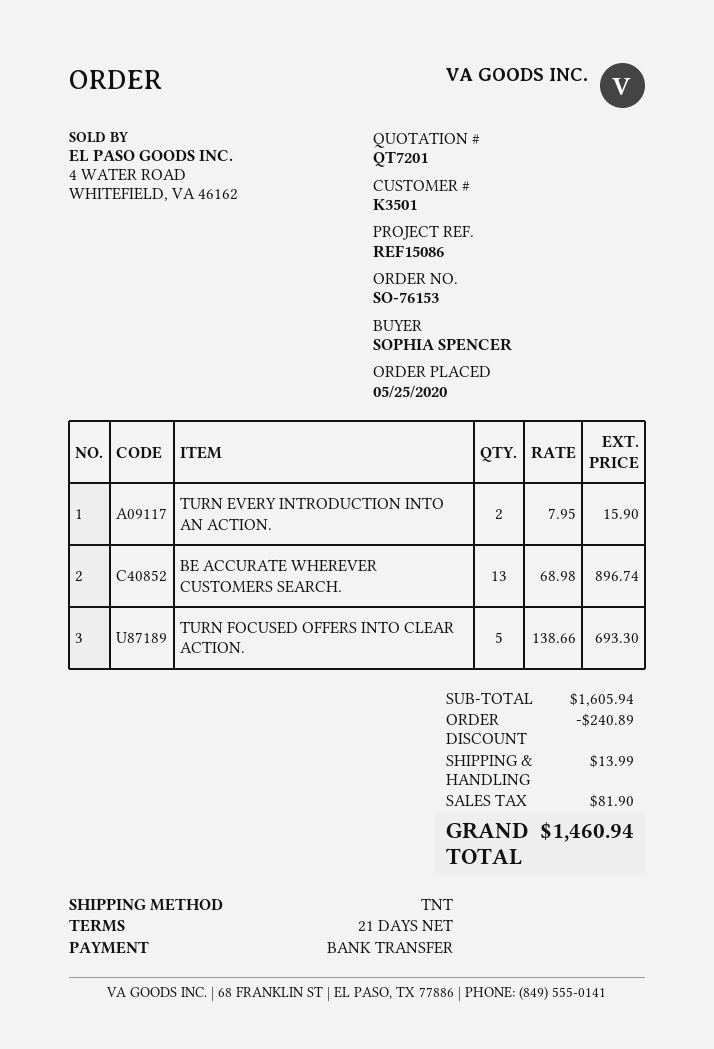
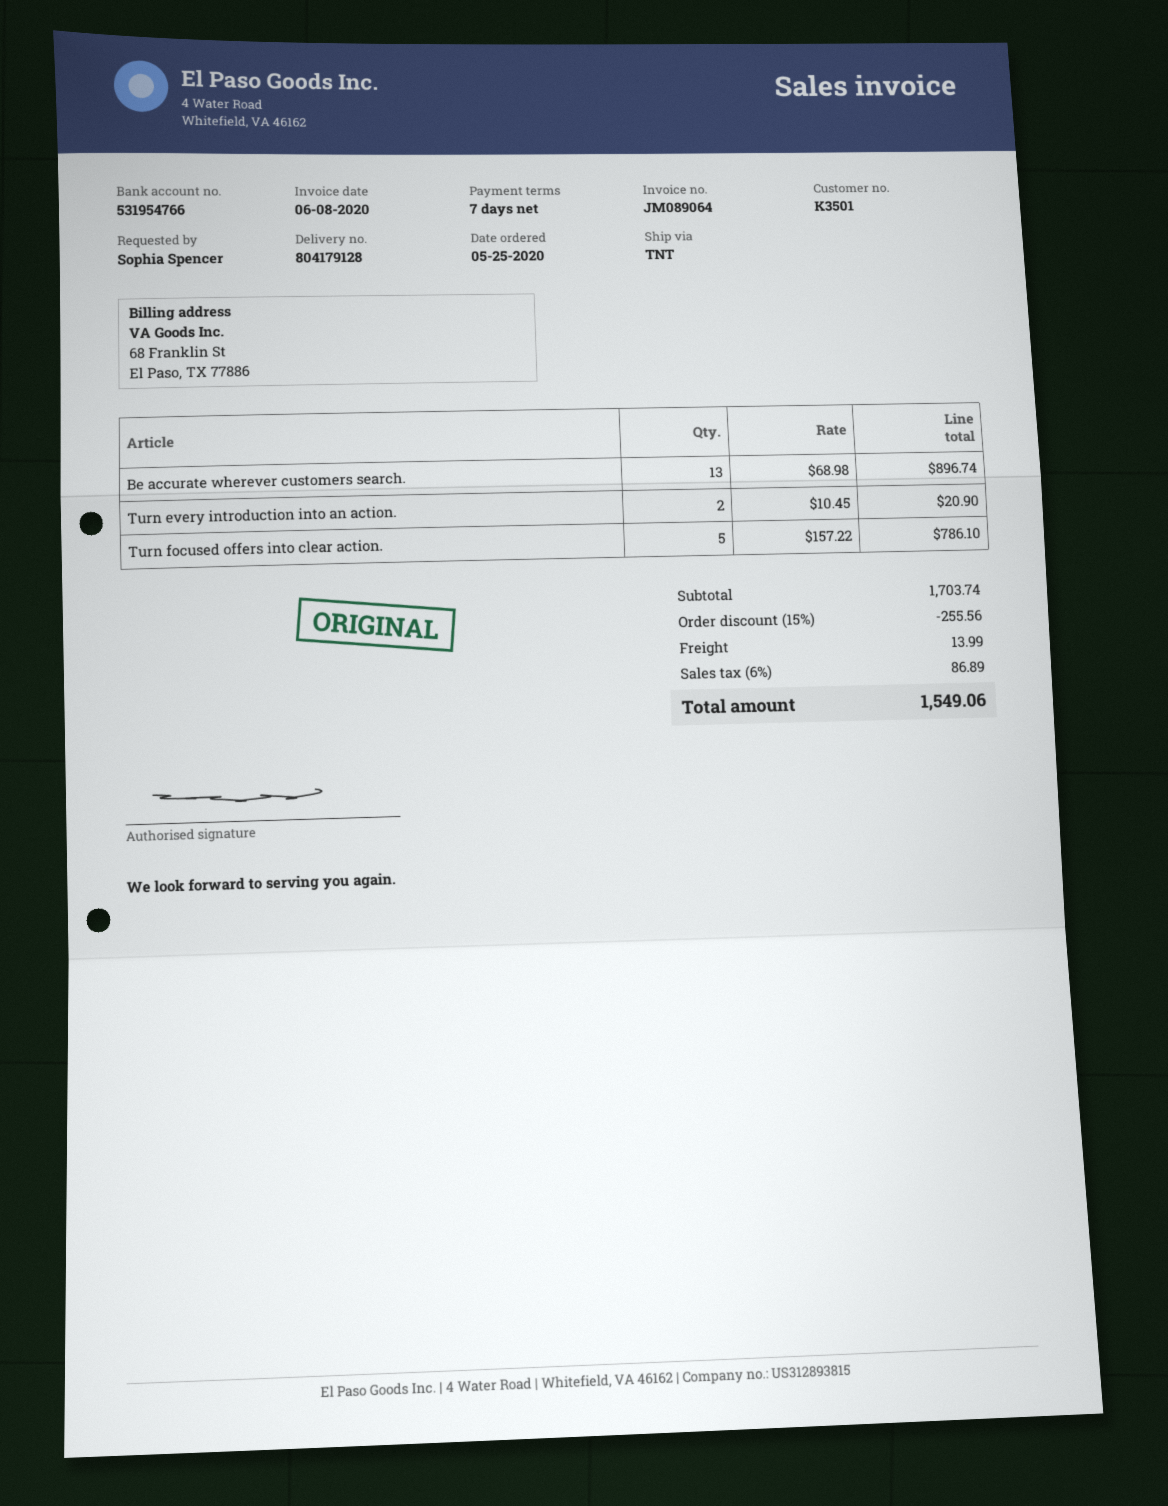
payment terms: 21 days -> 7 days
TURN EVERY INTRODUCTION INTO AN ACTION.: 2 x 7.95 = 15.90 -> 2 x 10.45 = 20.90
TURN FOCUSED OFFERS INTO CLEAR ACTION.: 5 x 138.66 = 693.30 -> 5 x 157.22 = 786.10
subtotal: 1605.94 -> 1703.74
discount: 240.89 -> 255.56
tax: 81.90 -> 86.89
total: 1460.94 -> 1549.06

